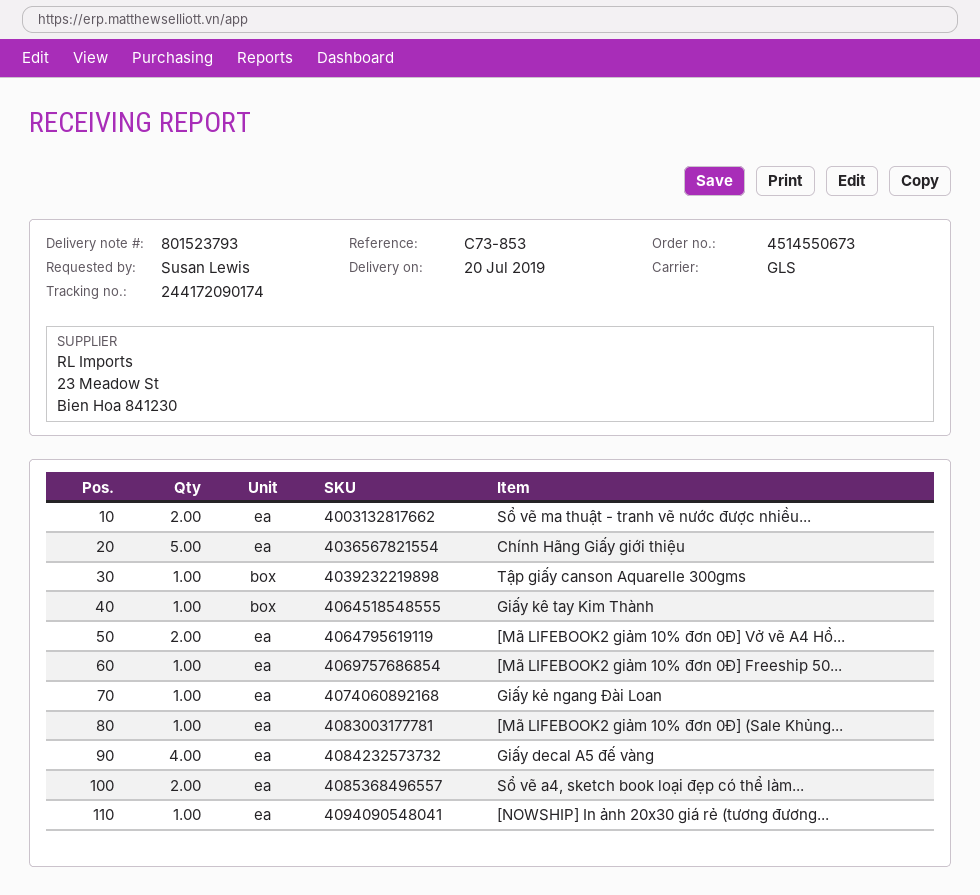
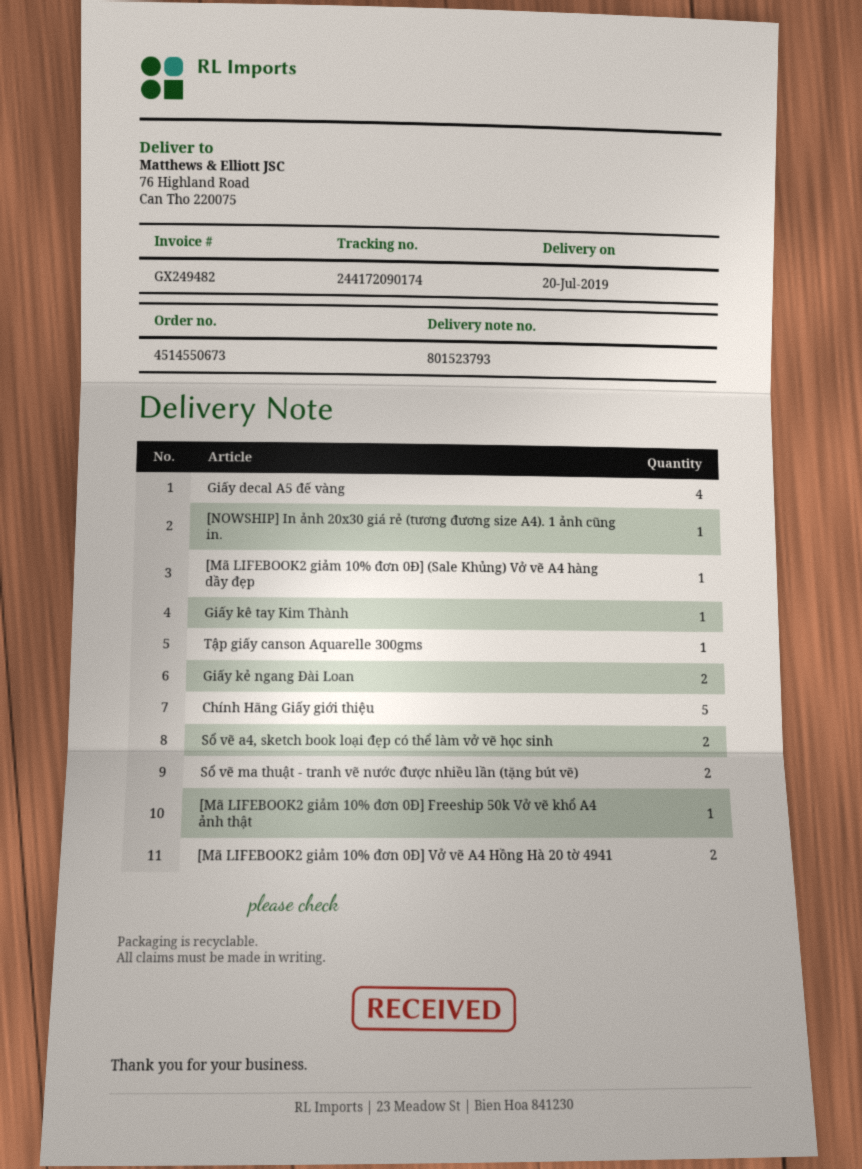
Giấy kẻ ngang Đài Loan: 1 -> 2

